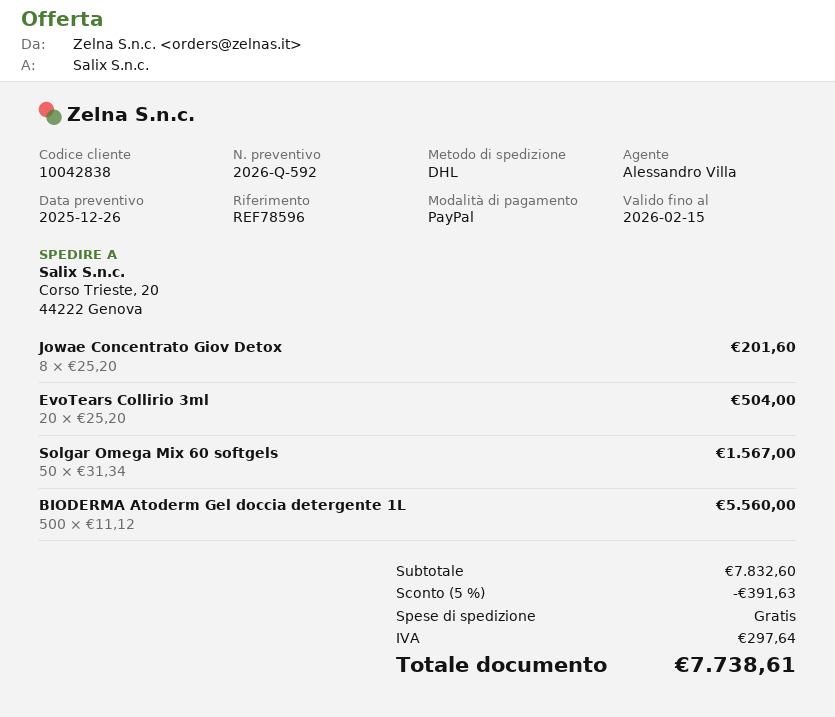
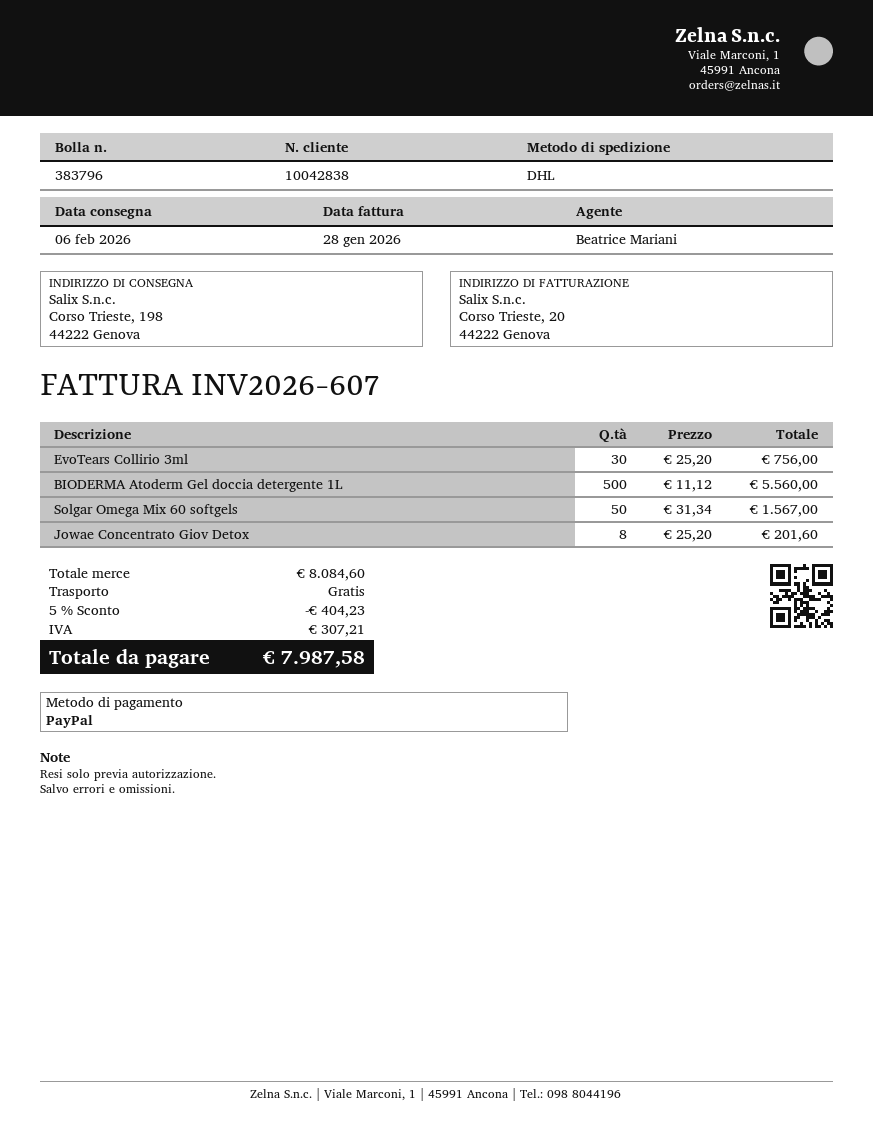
sales rep: Alessandro Villa -> Beatrice Mariani
ship to: Corso Trieste, 20, 44222 Genova -> Corso Trieste, 198, 44222 Genova
EvoTears Collirio 3ml: 20 x 25.20 = 504.00 -> 30 x 25.20 = 756.00
subtotal: 7832.60 -> 8084.60
discount: 5% = 391.63 -> 5% = 404.23
tax: 297.64 -> 307.21
total: 7738.61 -> 7987.58

